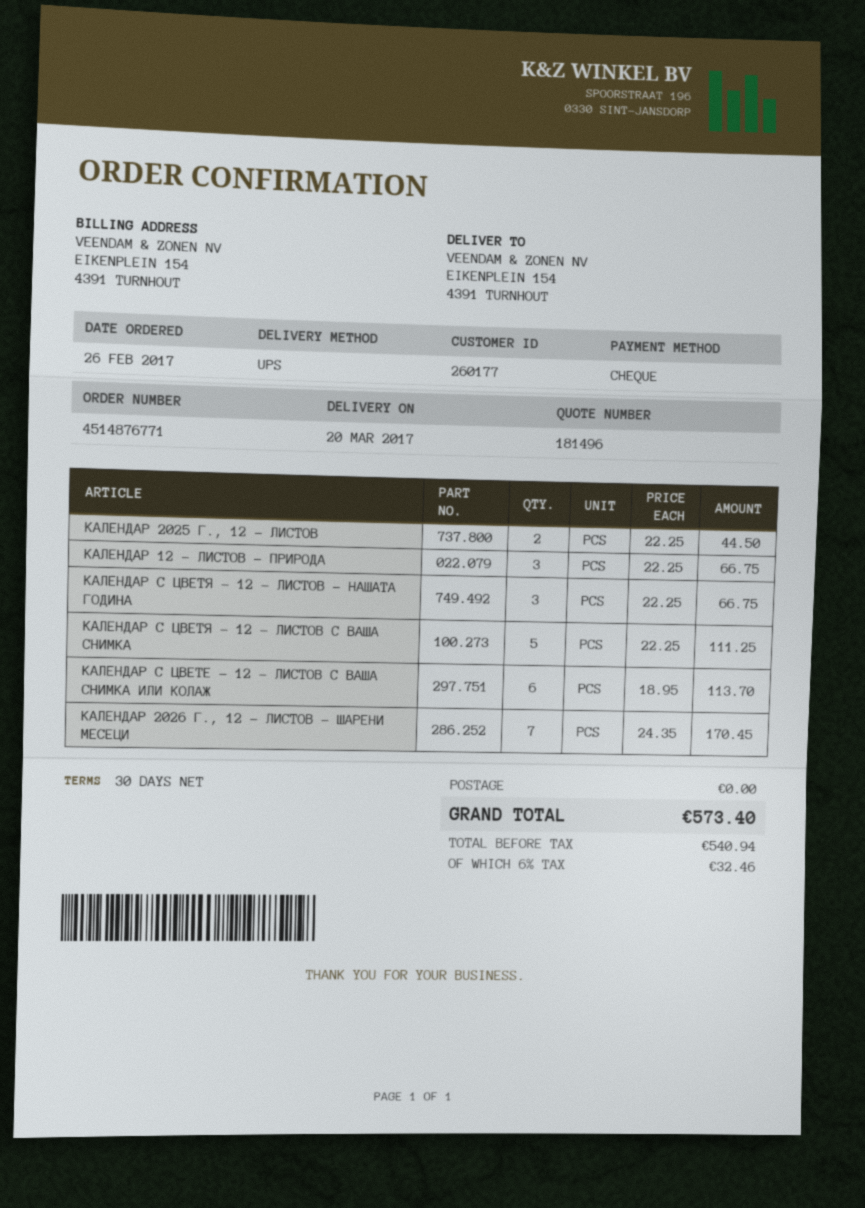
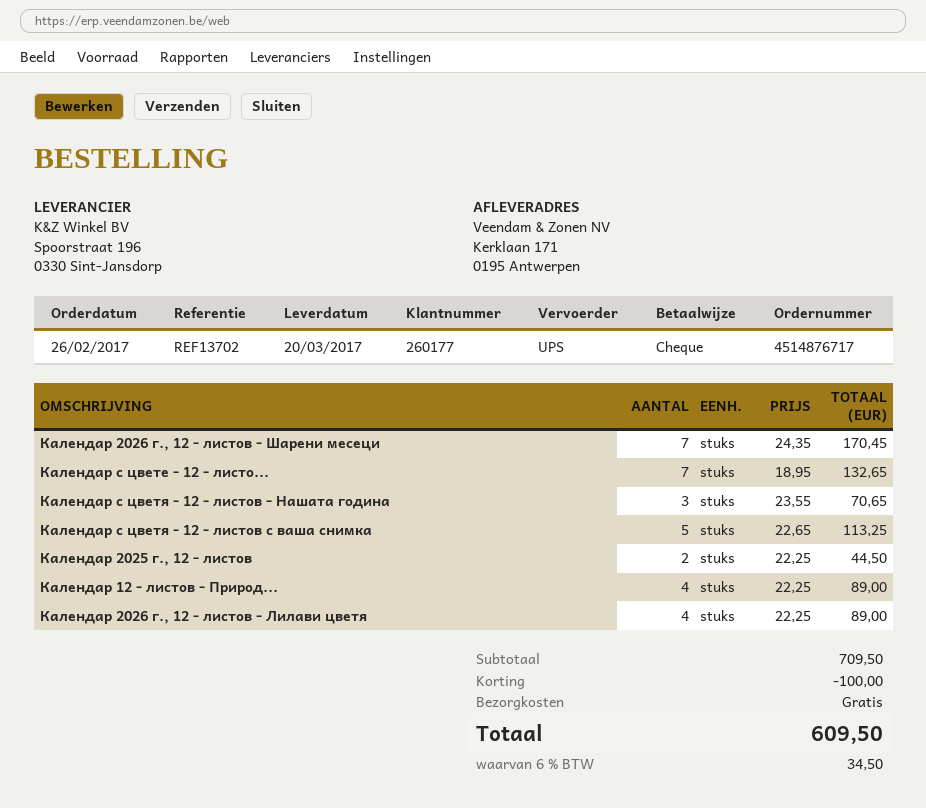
order number: 4514876771 -> 4514876717
ship to: EIKENPLEIN 154, 4391 TURNHOUT -> Kerklaan 171, 0195 Antwerpen
КАЛЕНДАР 12 - ЛИСТОВ - ПРИРОДА: 3 x 22.25 = 66.75 -> 4 x 22.25 = 89.00
КАЛЕНДАР С ЦВЕТЯ - 12 - ЛИСТОВ - НАШАТА ГОДИНА: 3 x 22.25 = 66.75 -> 3 x 23.55 = 70.65
КАЛЕНДАР С ЦВЕТЯ - 12 - ЛИСТОВ С ВАША СНИМКА: 5 x 22.25 = 111.25 -> 5 x 22.65 = 113.25
КАЛЕНДАР С ЦВЕТЕ - 12 - ЛИСТОВ С ВАША СНИМКА ИЛИ КОЛАЖ: 6 x 18.95 = 113.70 -> 7 x 18.95 = 132.65
Календар 2026 г., 12 - листов - Лилави цветя: none -> 4 x 22.25 = 89.00
discount: none -> 100.00
tax: 6% = 32.46 -> 6% = 34.50
total: 573.40 -> 609.50

